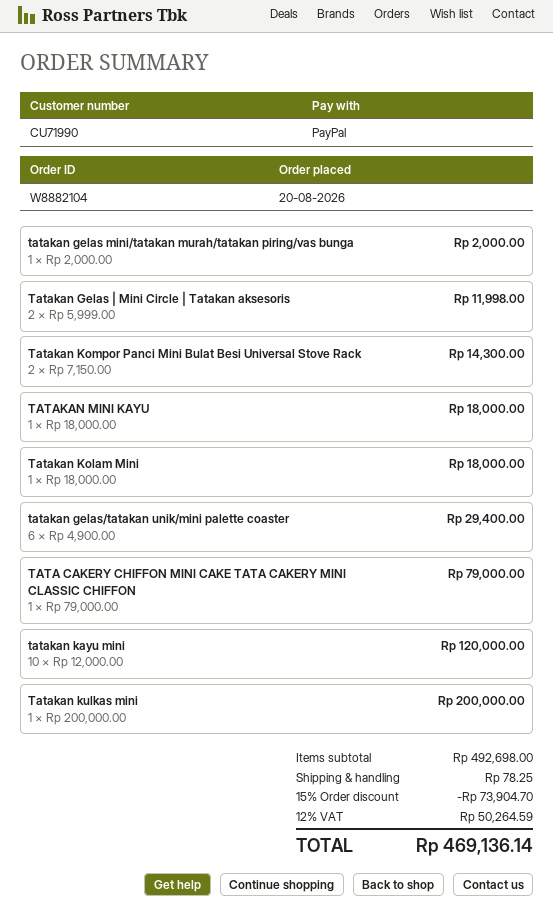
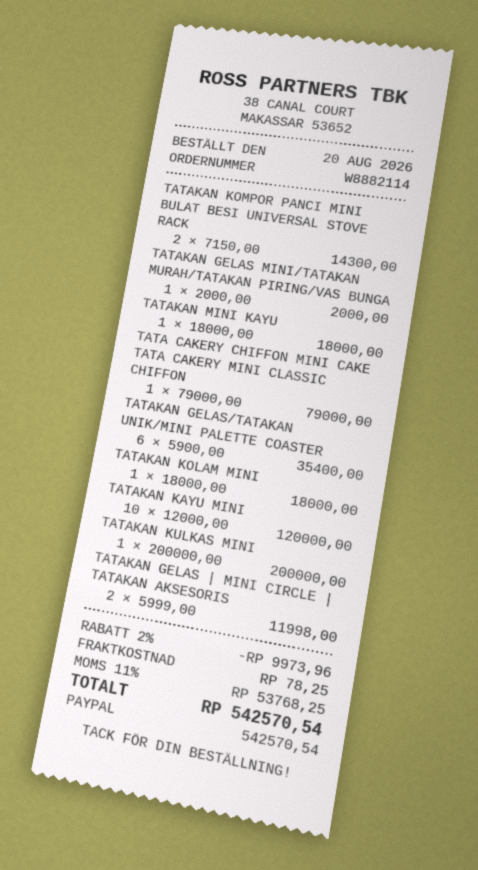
order number: W8882104 -> W8882114
tatakan gelas/tatakan unik/mini palette coaster: 6 x 4900.00 = 29400.00 -> 6 x 5900.00 = 35400.00
discount: 15% = 73904.70 -> 2% = 9973.96
tax: 12% = 50264.59 -> 11% = 53768.25
total: 469136.14 -> 542570.54

